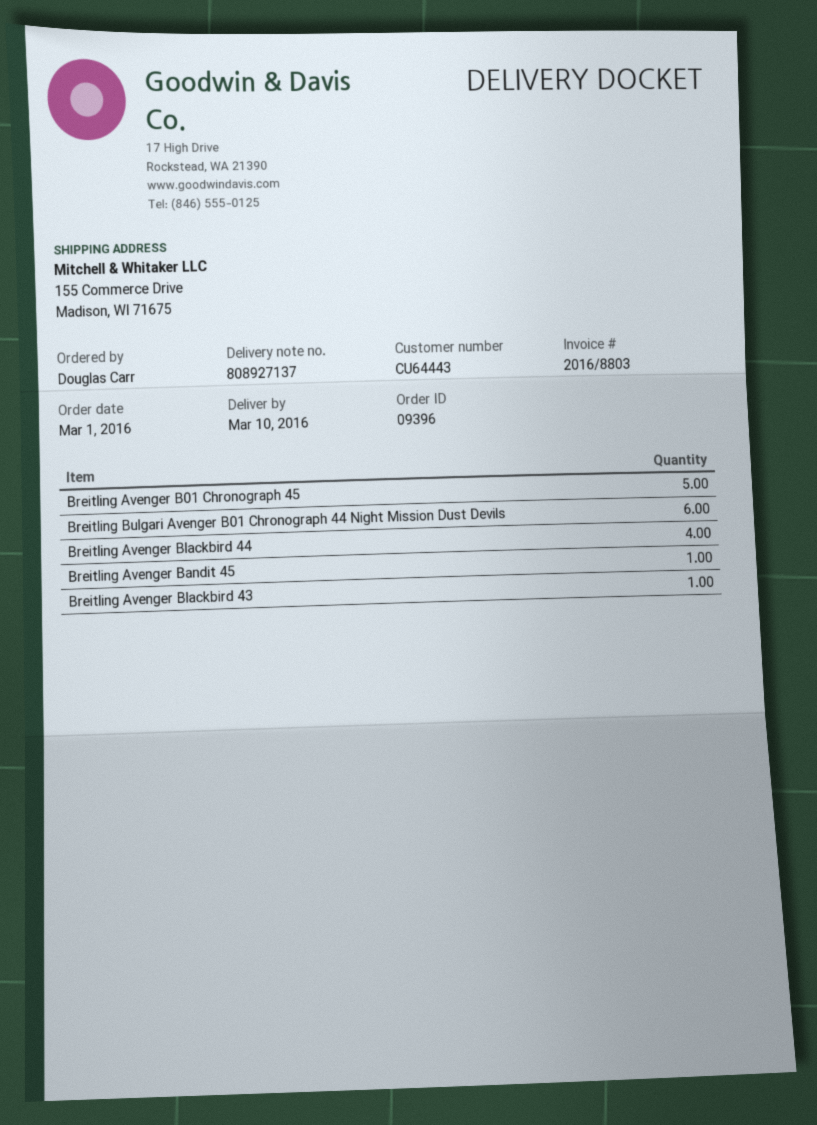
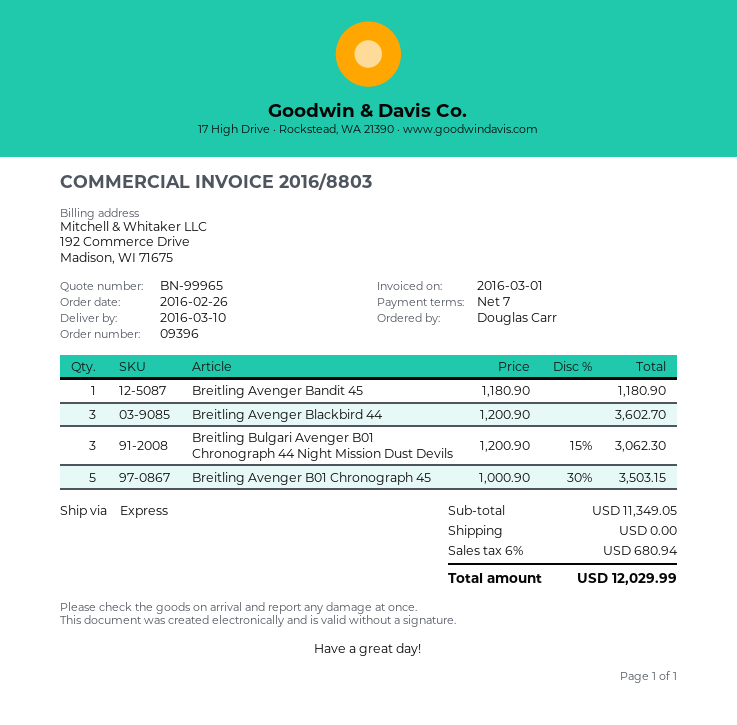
order date: 2016-03-01 -> 2016-02-26
Breitling Bulgari Avenger B01 Chronograph 44 Night Mission Dust Devils: 6 -> 3
Breitling Avenger Blackbird 44: 4 -> 3
Breitling Avenger Blackbird 43: 1 -> none

